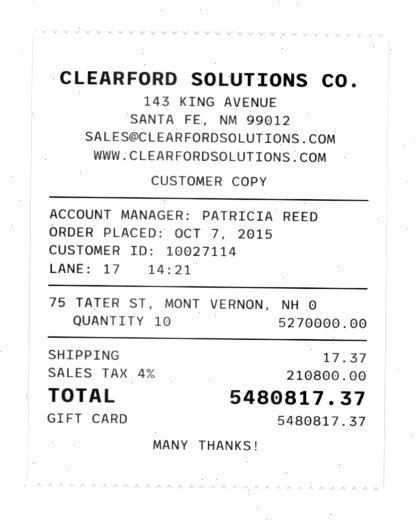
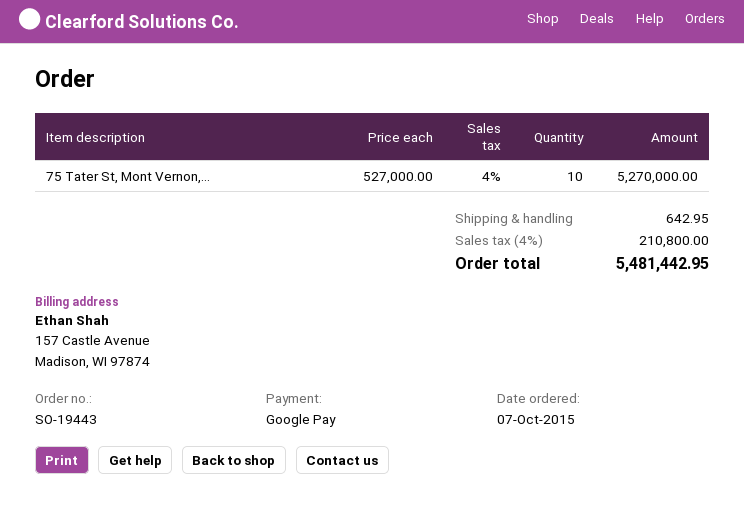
payment method: gift card -> Google Pay
shipping: 17.37 -> 642.95
total: 5480817.37 -> 5481442.95

